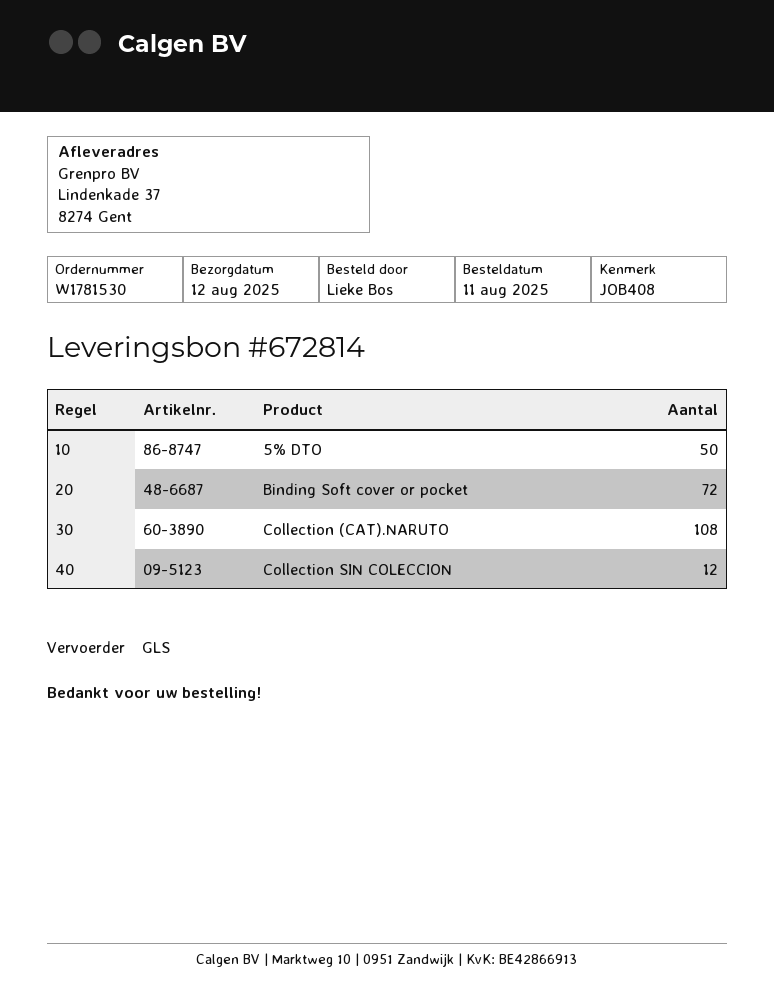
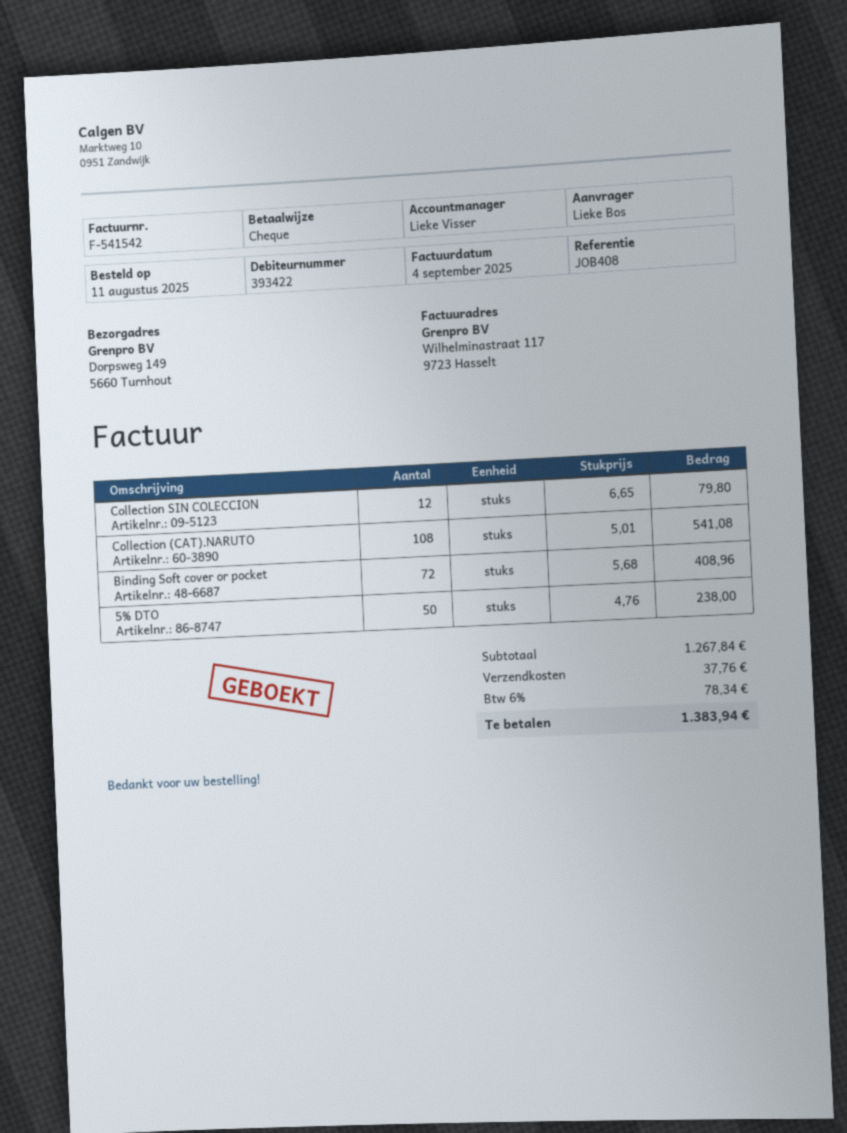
ship to: Lindenkade 37, 8274 Gent -> Dorpsweg 149, 5660 Turnhout

